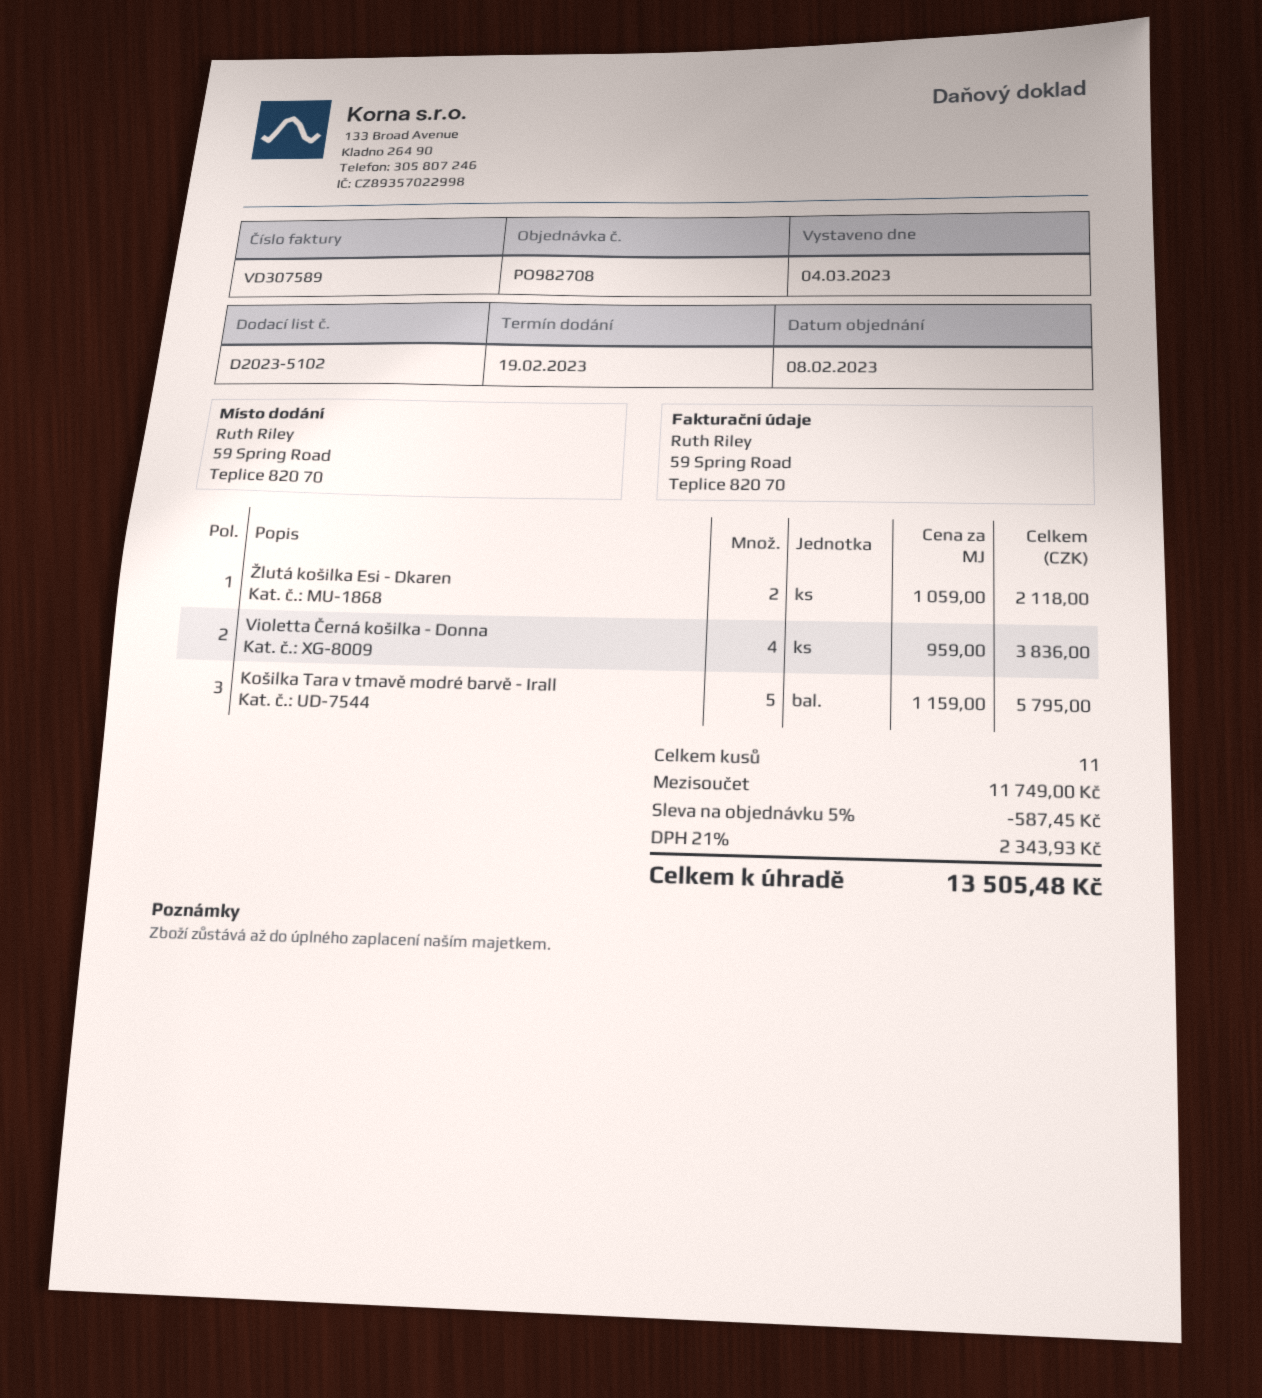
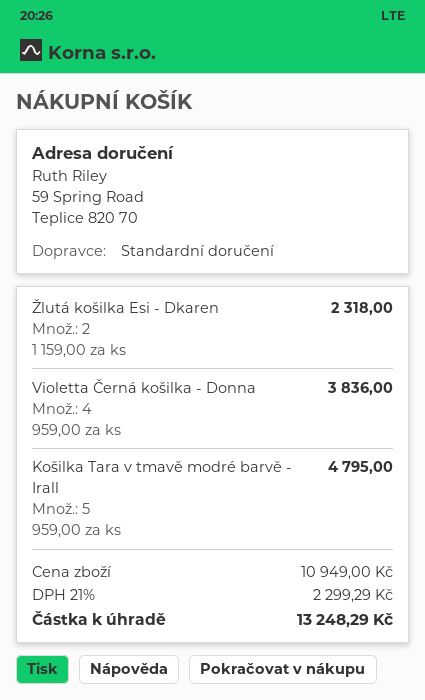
Žlutá košilka Esi - Dkaren: 2 x 1059.00 = 2118.00 -> 2 x 1159.00 = 2318.00
Košilka Tara v tmavě modré barvě - Irall: 5 x 1159.00 = 5795.00 -> 5 x 959.00 = 4795.00
subtotal: 11749.00 -> 10949.00
discount: 5% = 587.45 -> none
tax: 21% = 2343.93 -> 21% = 2299.29
total: 13505.48 -> 13248.29

